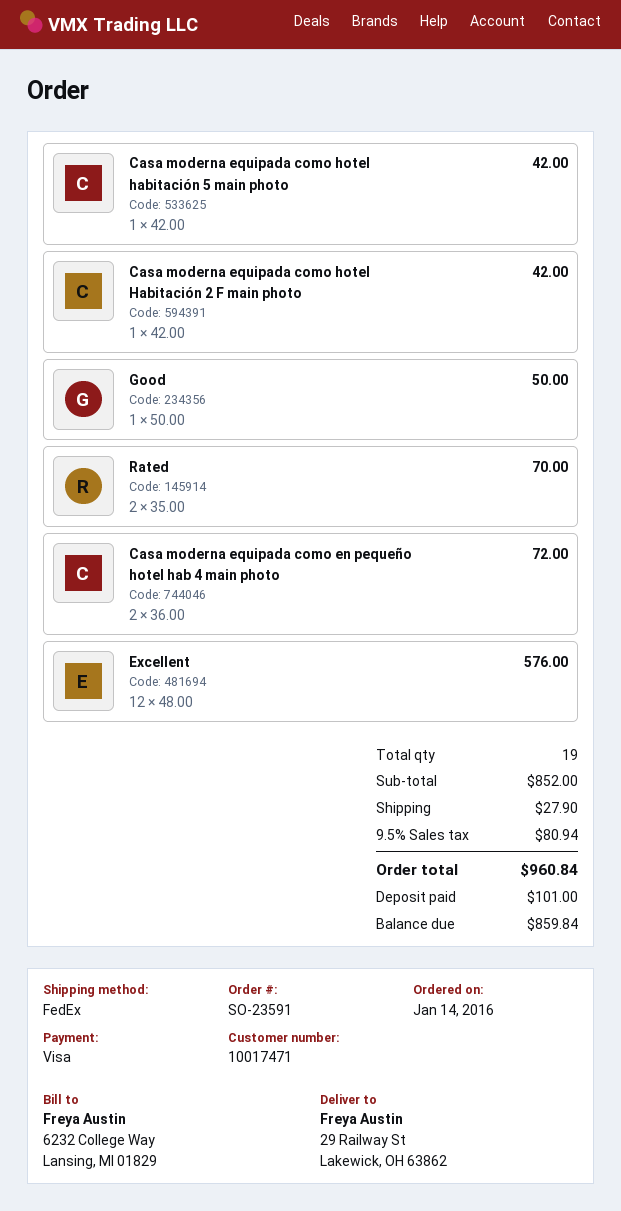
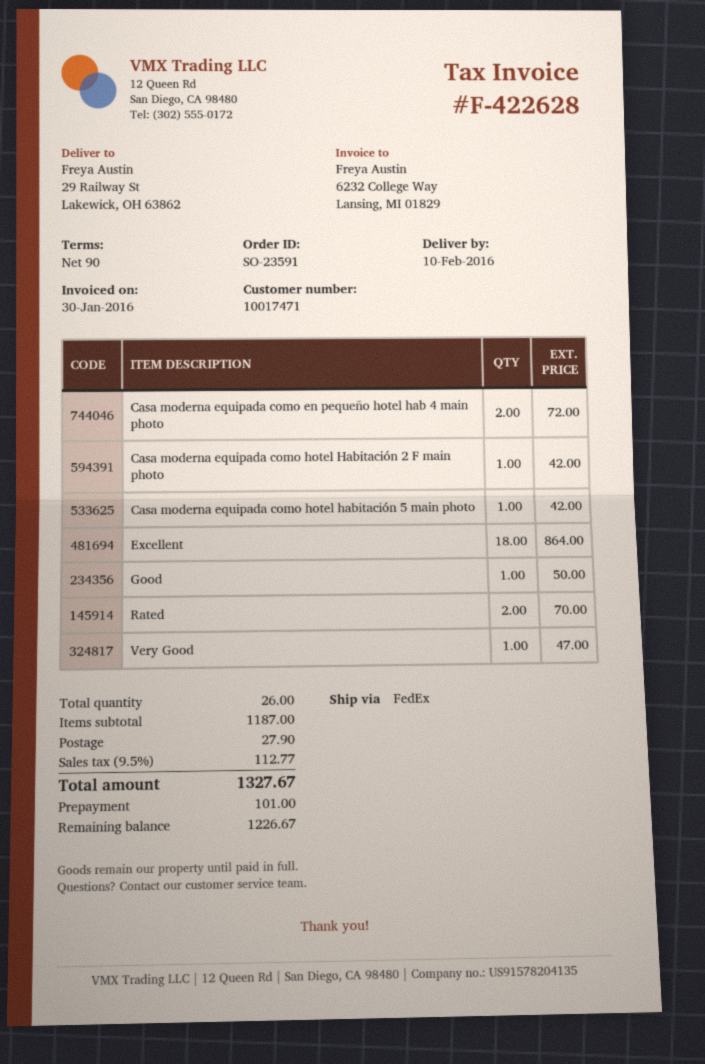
Excellent: 12 for 576.00 -> 18 for 864.00
Very Good: none -> 1 for 47.00
total quantity: 19 -> 26
subtotal: 852.00 -> 1187.00
tax: 9.5% = 80.94 -> 9.5% = 112.77
total: 960.84 -> 1327.67
balance: 859.84 -> 1226.67

